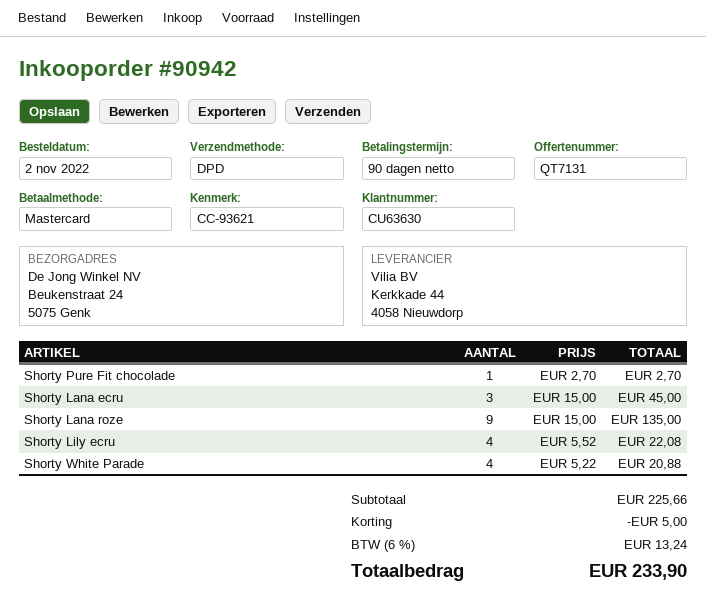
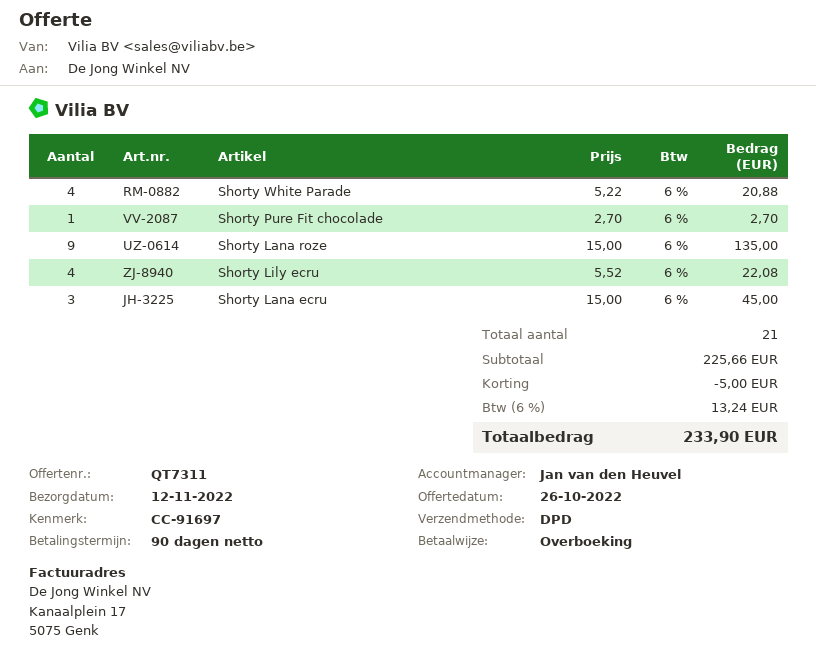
quote number: QT7131 -> QT7311
reference: CC-93621 -> CC-91697
payment method: Mastercard -> bank transfer

